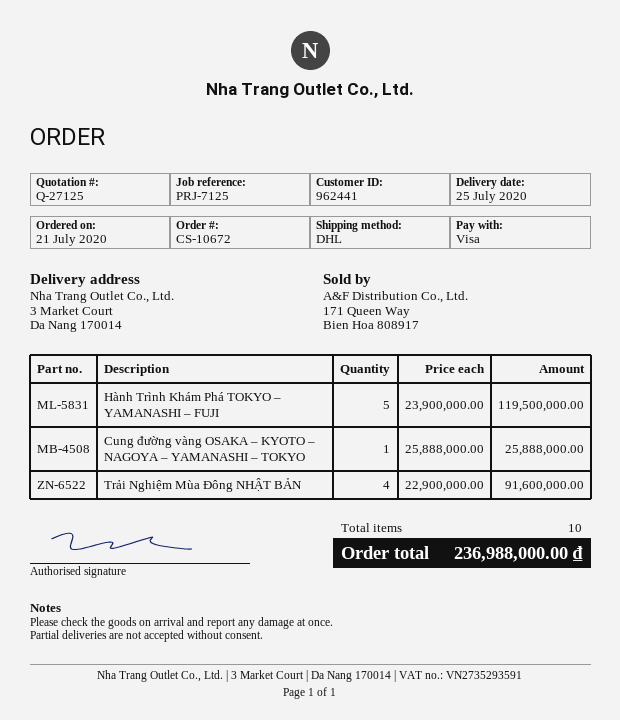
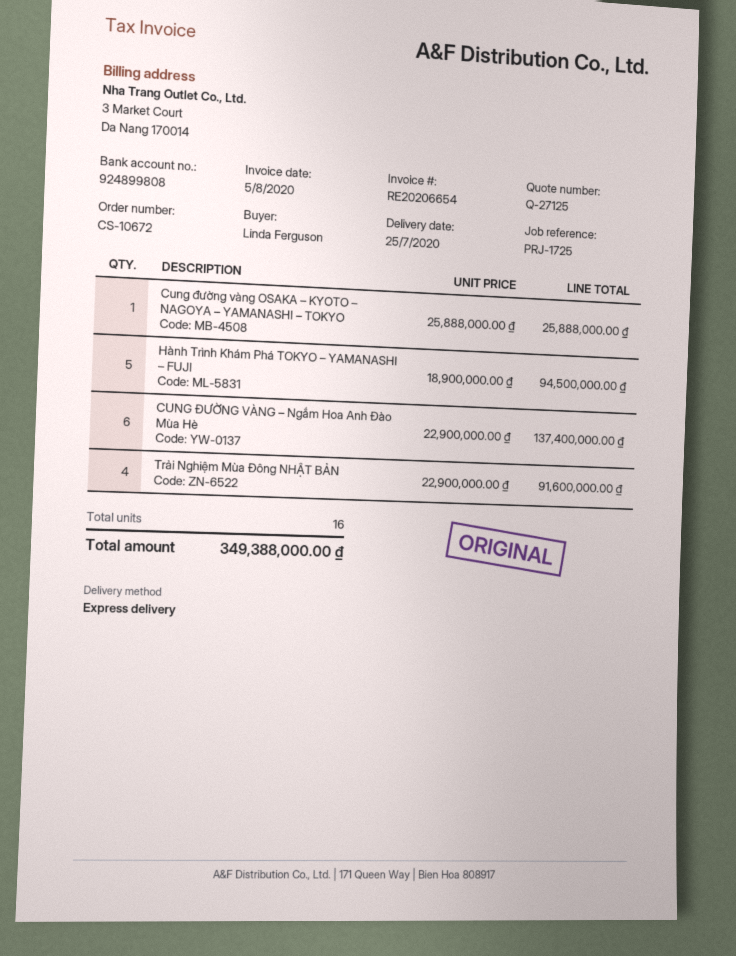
reference: PRJ-7125 -> PRJ-1725
shipping method: DHL -> express
Hành Trình Khám Phá TOKYO – YAMANASHI – FUJI: 5 x 23900000.00 = 119500000.00 -> 5 x 18900000.00 = 94500000.00
CUNG ĐƯỜNG VÀNG – Ngắm Hoa Anh Đào Mùa Hè: none -> 6 x 22900000.00 = 137400000.00
total quantity: 10 -> 16
total: 236988000.00 -> 349388000.00

